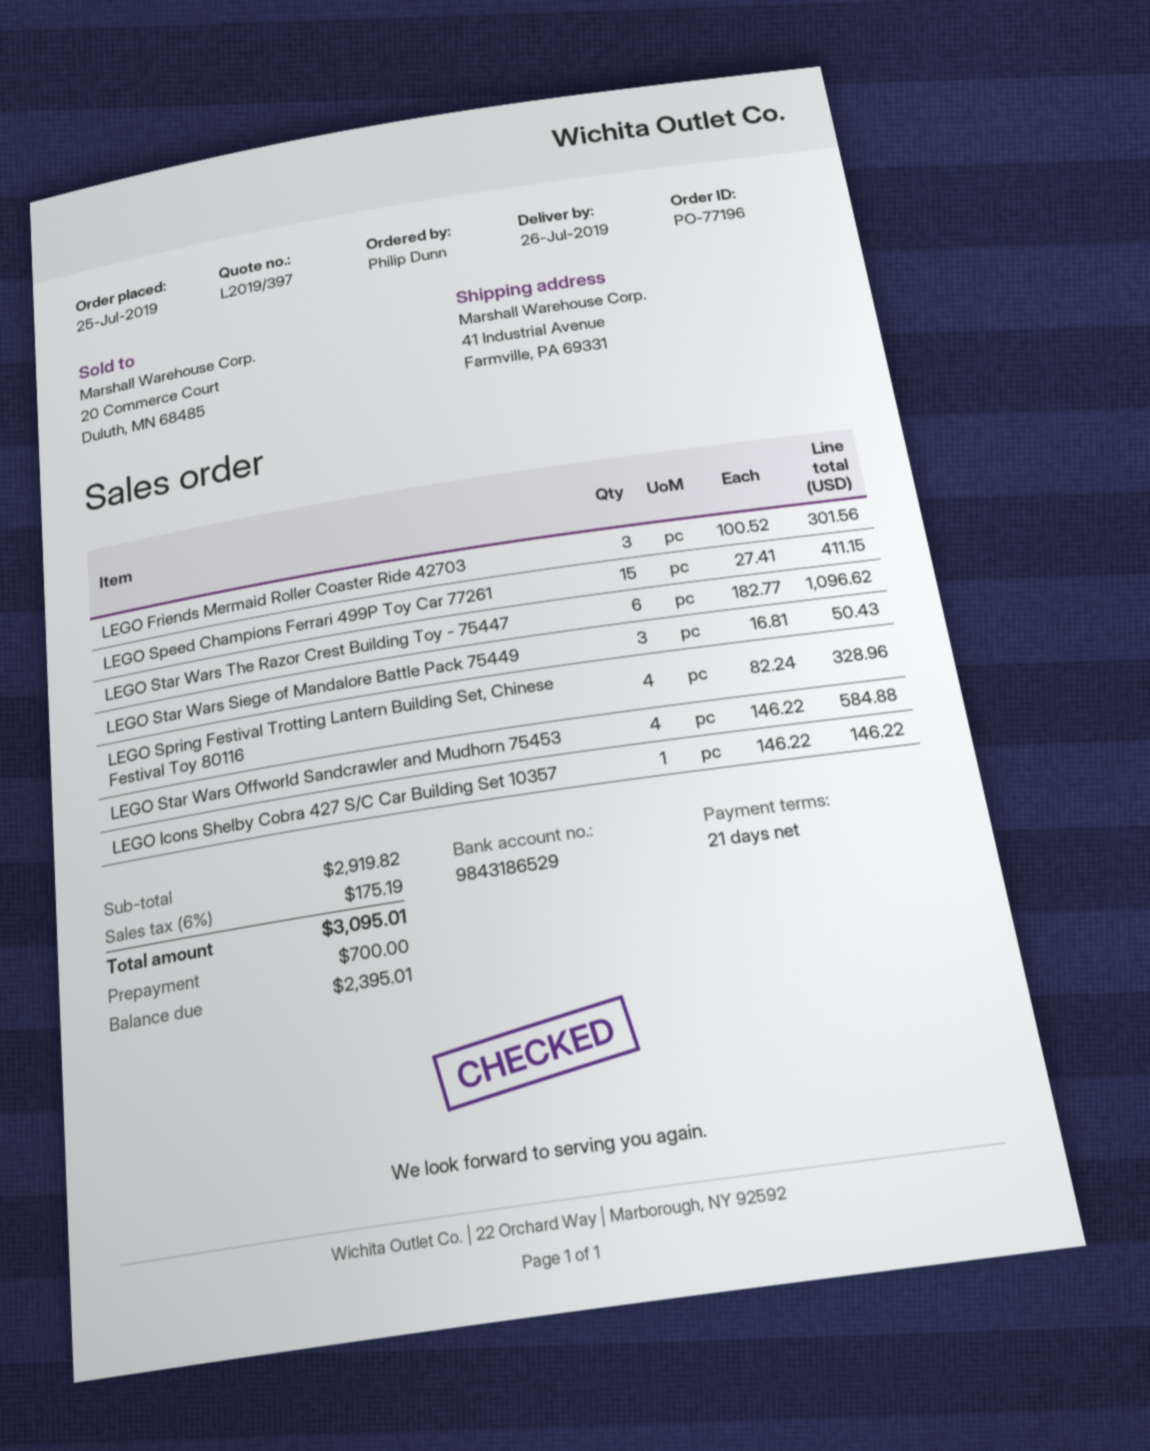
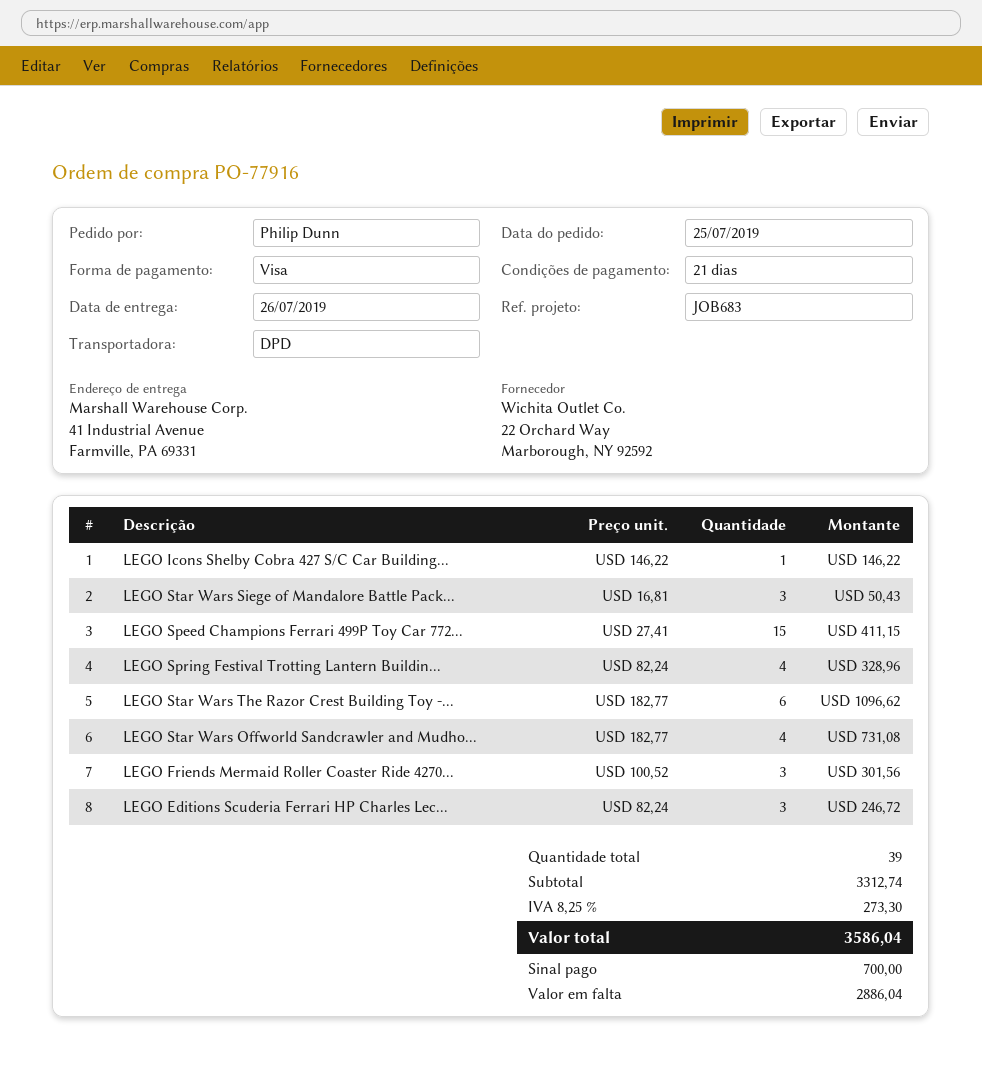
order number: PO-77196 -> PO-77916
LEGO Star Wars Offworld Sandcrawler and Mudhorn 75453: 4 x 146.22 = 584.88 -> 4 x 182.77 = 731.08
LEGO Editions Scuderia Ferrari HP Charles Lec...: none -> 3 x 82.24 = 246.72
subtotal: 2919.82 -> 3312.74
tax: 6% = 175.19 -> 8.25% = 273.30
total: 3095.01 -> 3586.04
balance: 2395.01 -> 2886.04

